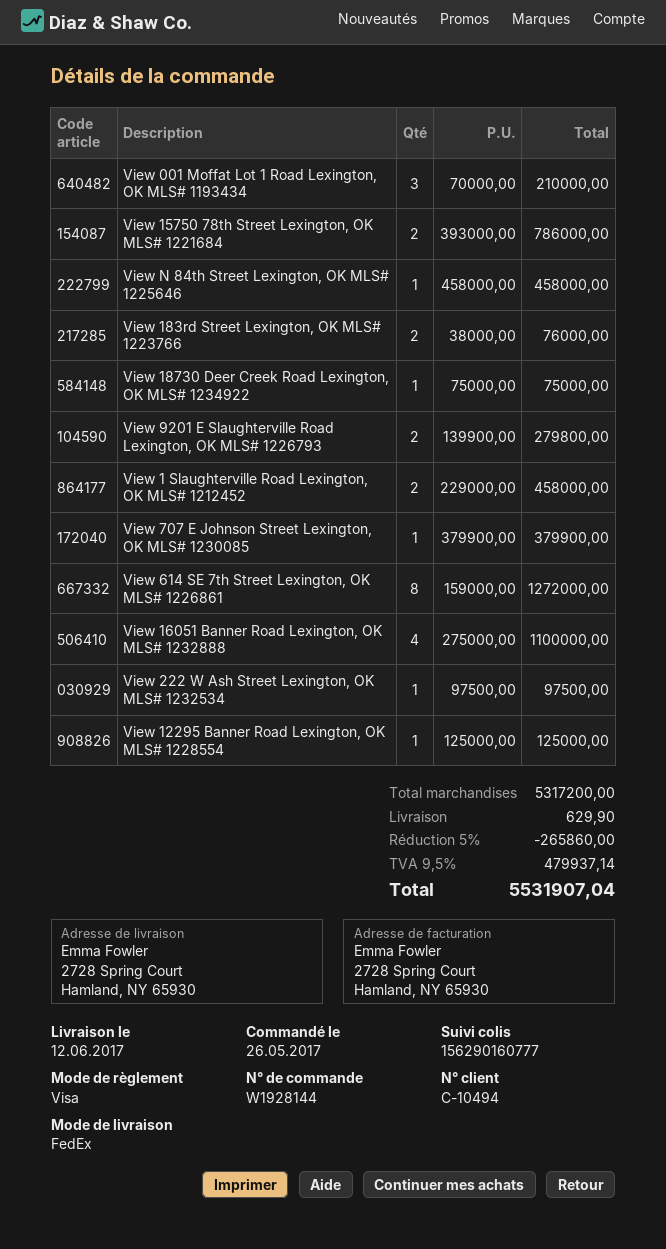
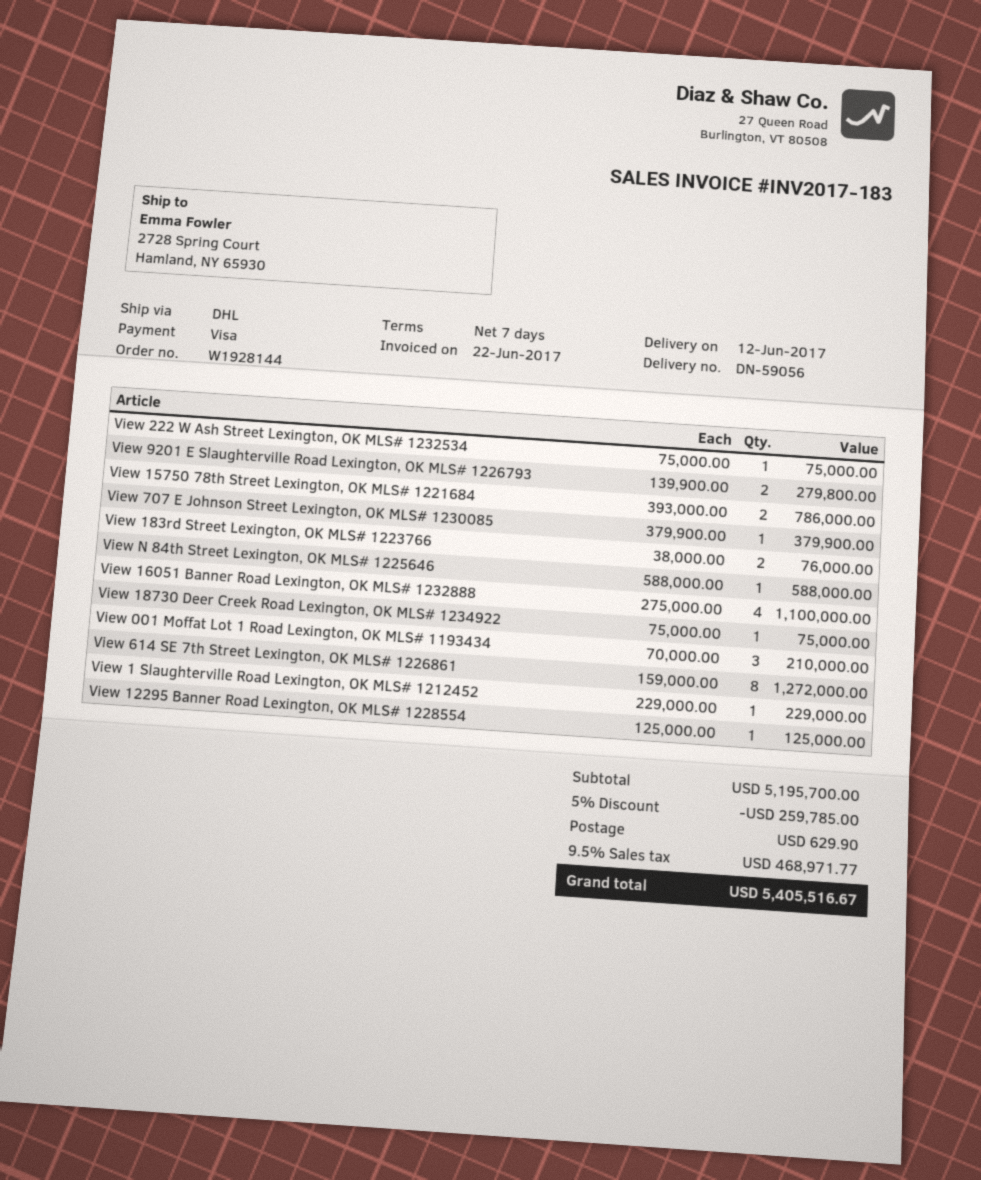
shipping method: FedEx -> DHL
View N 84th Street Lexington, OK MLS# 1225646: 1 x 458000.00 = 458000.00 -> 1 x 588000.00 = 588000.00
View 1 Slaughterville Road Lexington, OK MLS# 1212452: 2 x 229000.00 = 458000.00 -> 1 x 229000.00 = 229000.00
View 222 W Ash Street Lexington, OK MLS# 1232534: 1 x 97500.00 = 97500.00 -> 1 x 75000.00 = 75000.00
subtotal: 5317200.00 -> 5195700.00
discount: 5% = 265860.00 -> 5% = 259785.00
tax: 9.5% = 479937.14 -> 9.5% = 468971.77
total: 5531907.04 -> 5405516.67

